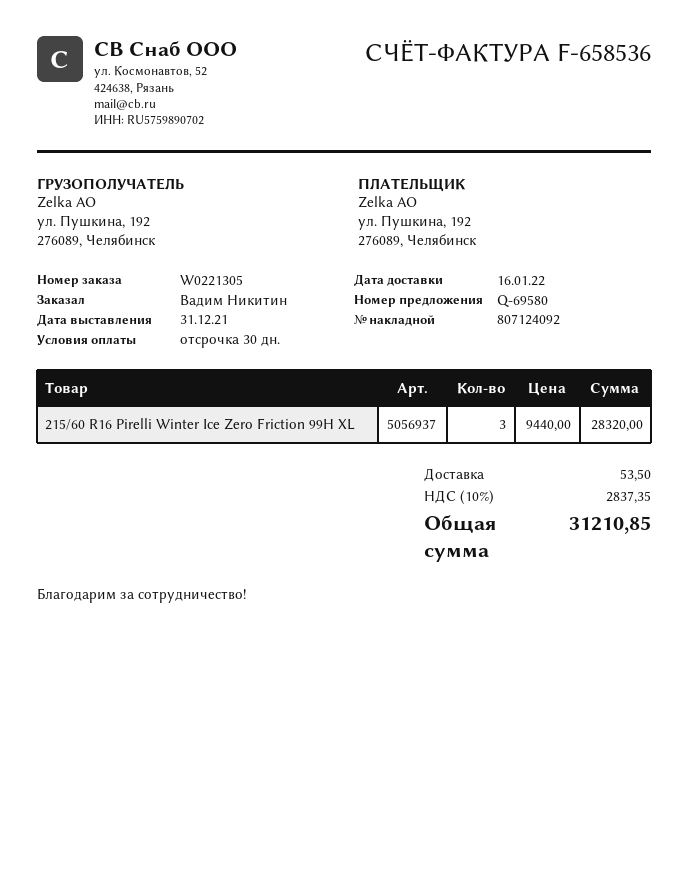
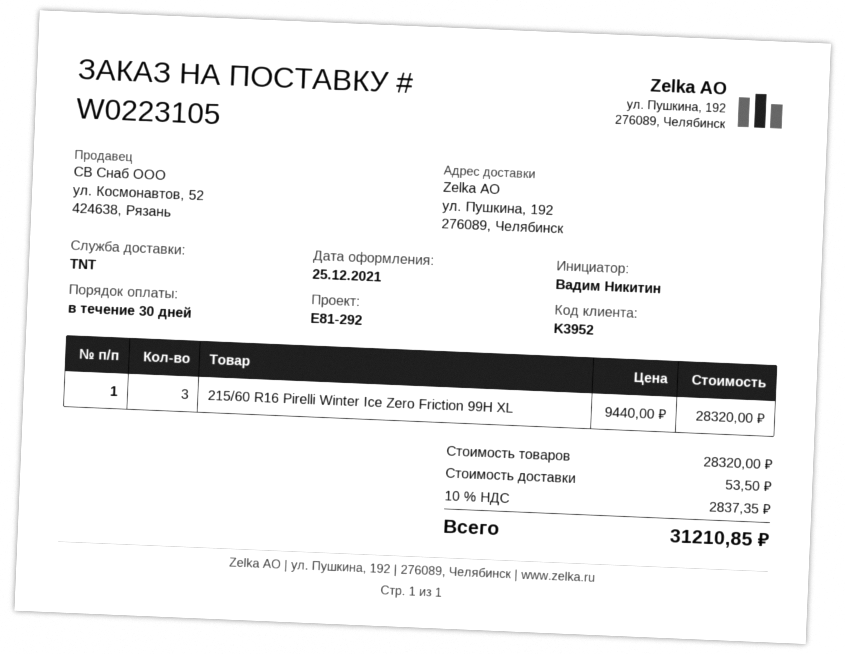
order number: W0221305 -> W0223105

